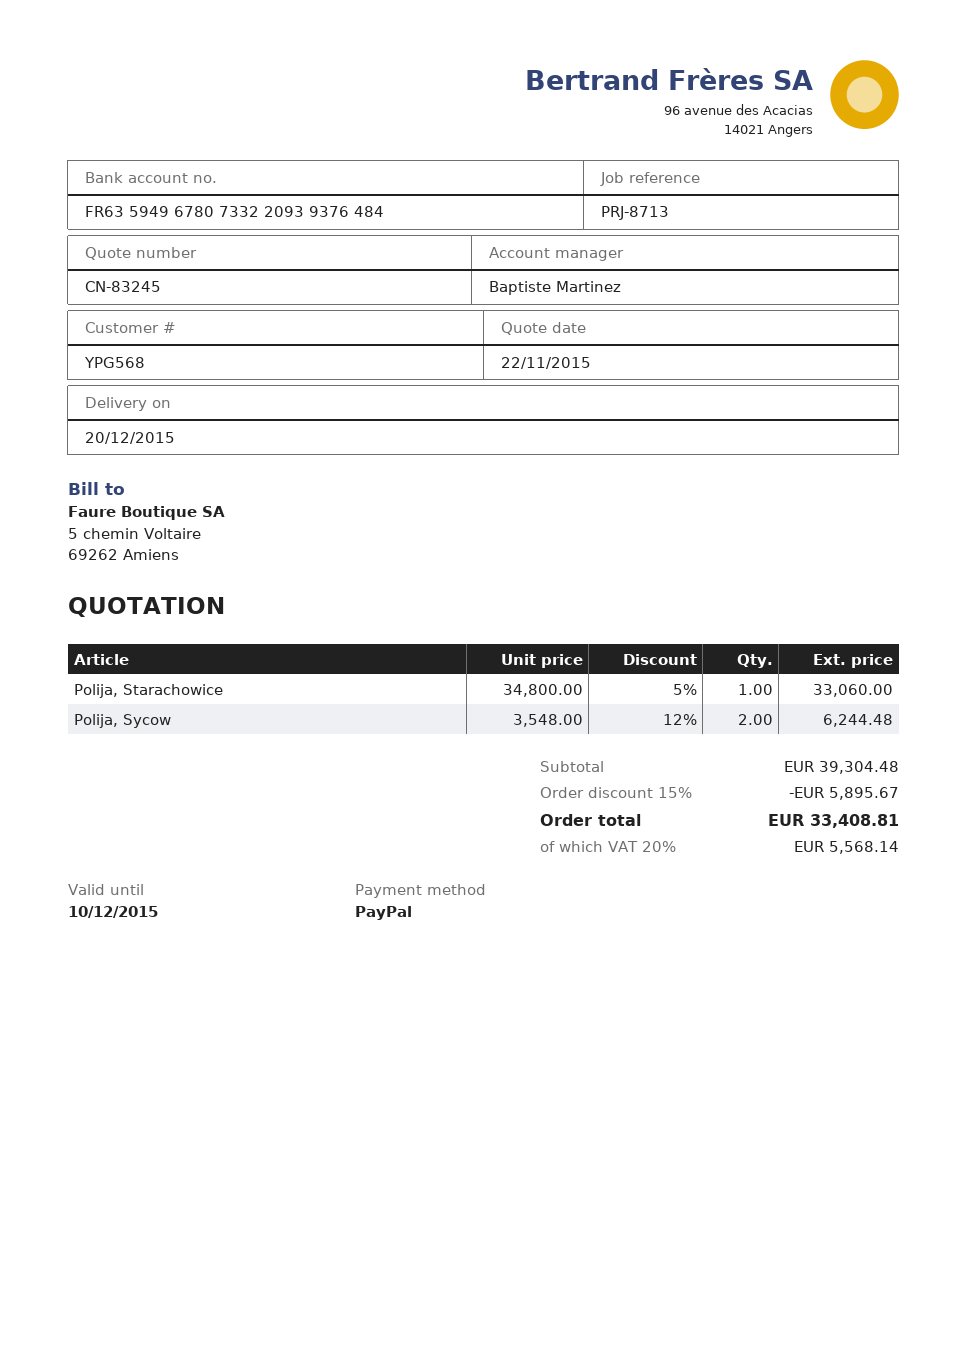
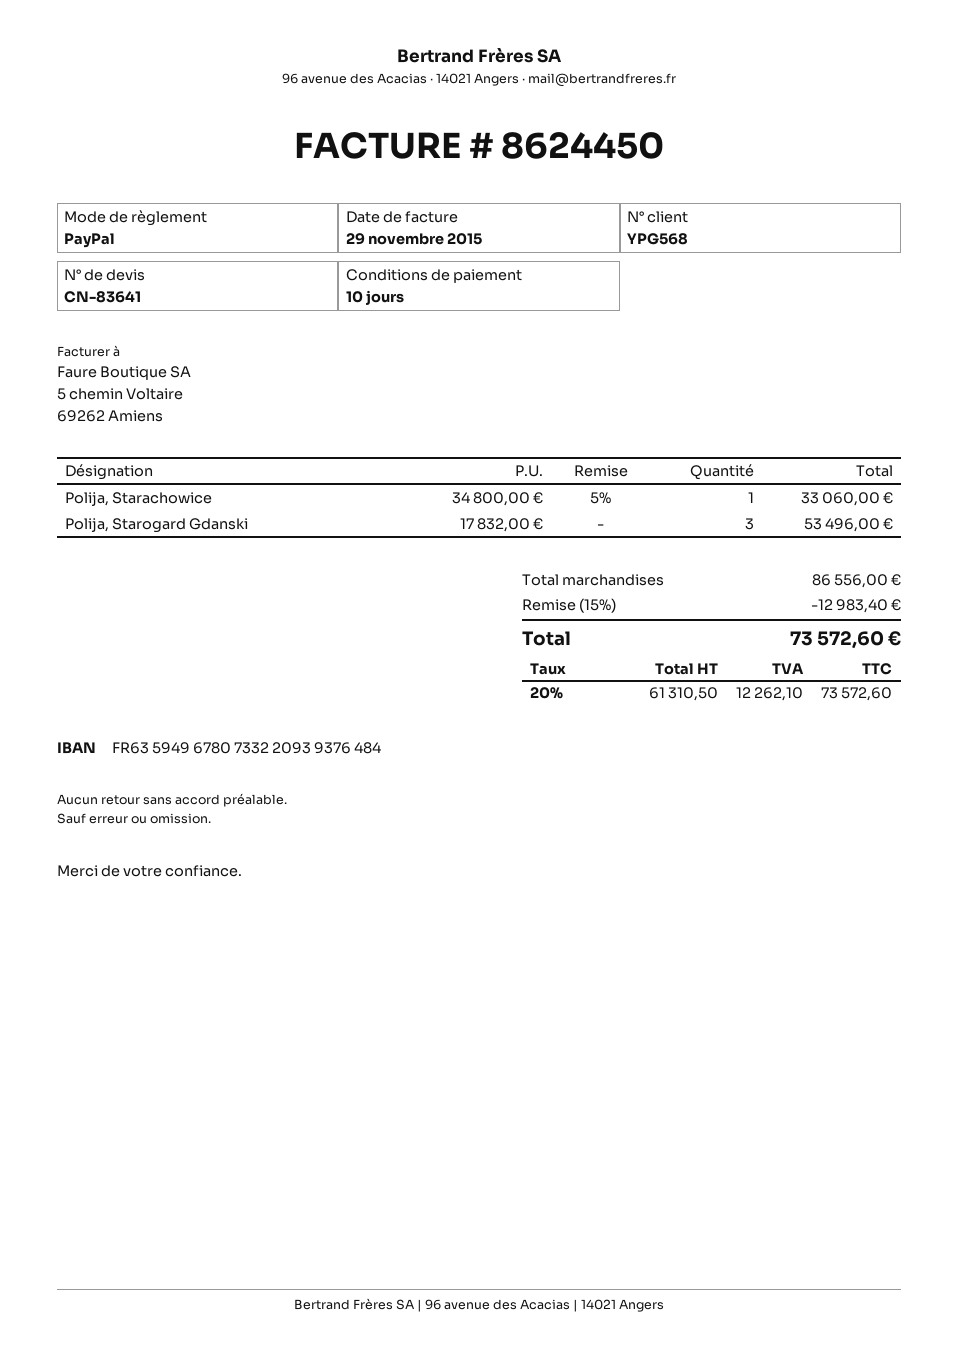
quote number: CN-83245 -> CN-83641
Polija, Sycow: 2 x 3548.00 - 12% = 6244.48 -> none
Polija, Starogard Gdanski: none -> 3 x 17832.00 = 53496.00
subtotal: 39304.48 -> 86556.00
discount: 15% = 5895.67 -> 15% = 12983.40
tax: 20% = 5568.14 -> 20% = 12262.10
total: 33408.81 -> 73572.60

